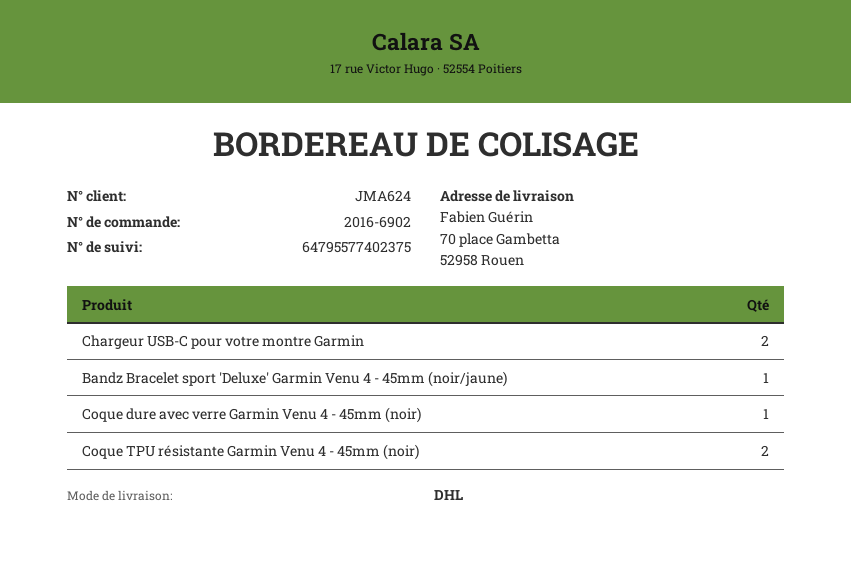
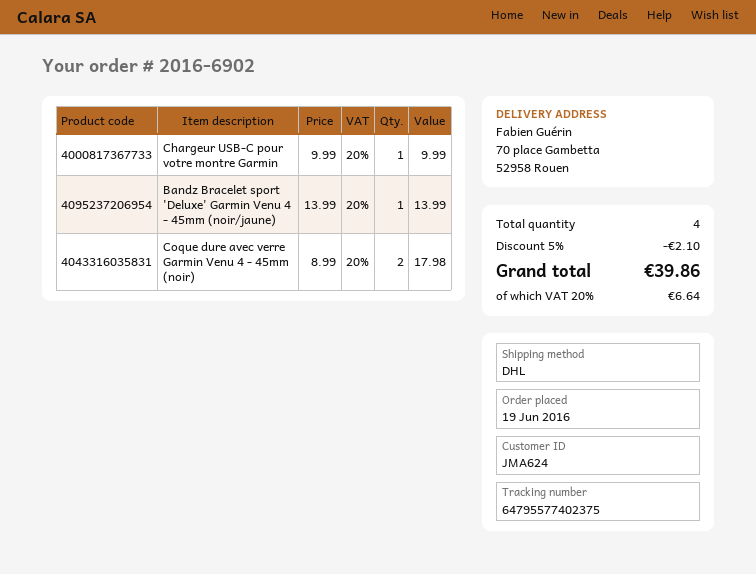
Chargeur USB-C pour votre montre Garmin: 2 -> 1
Coque dure avec verre Garmin Venu 4 - 45mm (noir): 1 -> 2
Coque TPU résistante Garmin Venu 4 - 45mm (noir): 2 -> none

